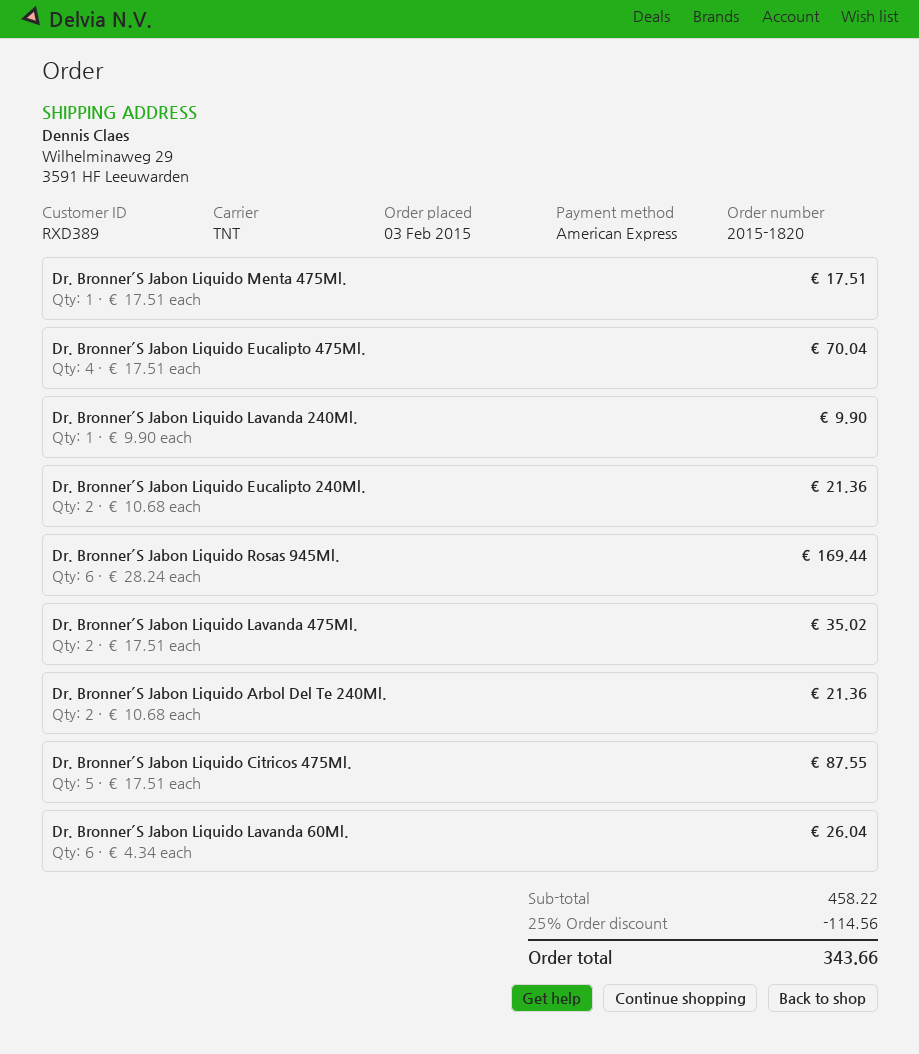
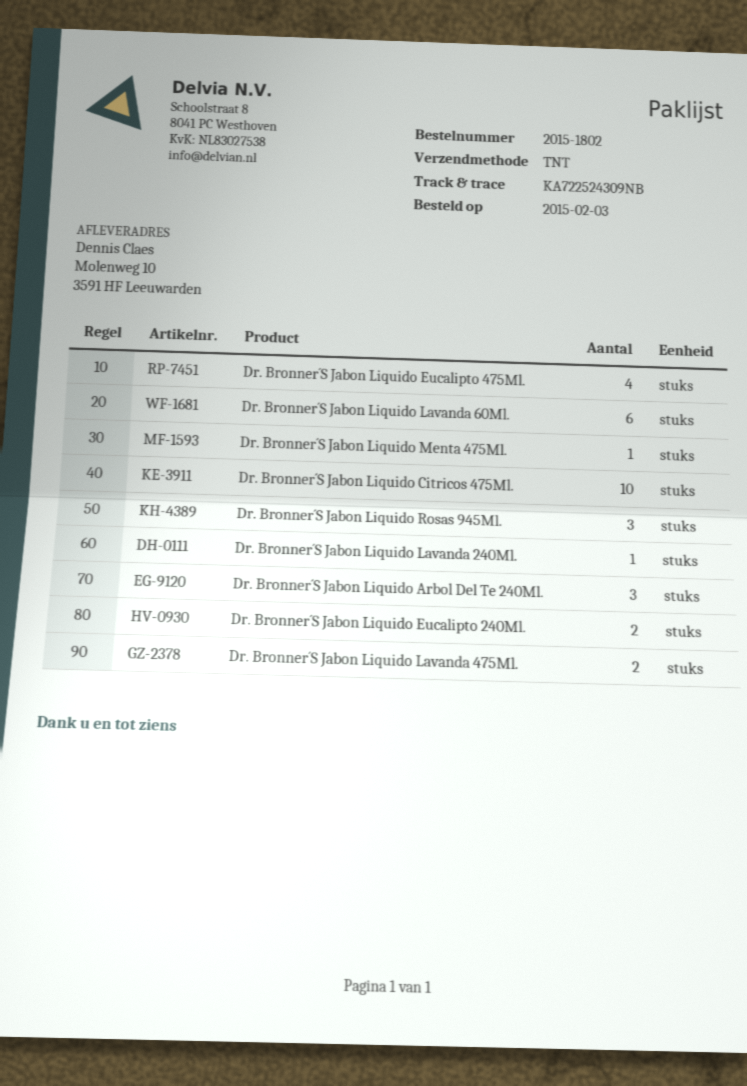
order number: 2015-1820 -> 2015-1802
ship to: Wilhelminaweg 29, 3591 HF Leeuwarden -> Molenweg 10, 3591 HF Leeuwarden
Dr. Bronner´S Jabon Liquido Rosas 945Ml.: 6 -> 3
Dr. Bronner´S Jabon Liquido Arbol Del Te 240Ml.: 2 -> 3
Dr. Bronner´S Jabon Liquido Citricos 475Ml.: 5 -> 10

